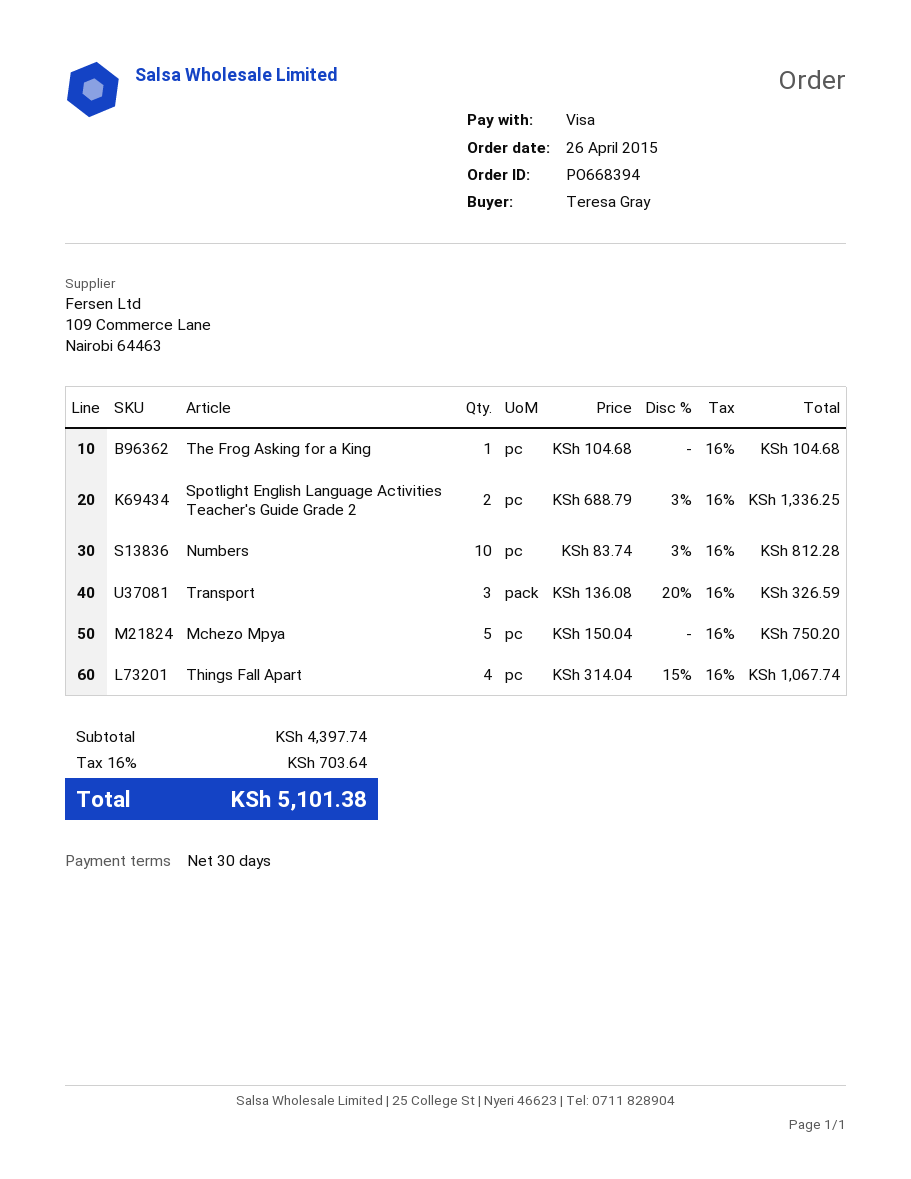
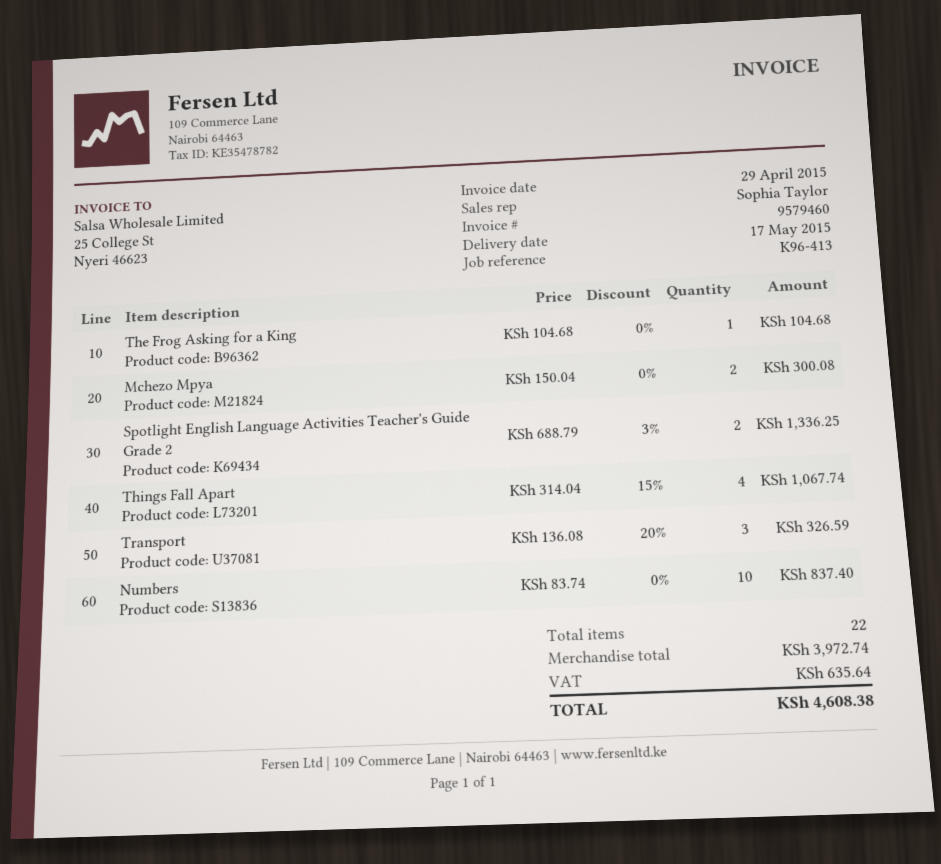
Numbers: 10 x 83.74 - 3% = 812.28 -> 10 x 83.74 = 837.40
Mchezo Mpya: 5 x 150.04 = 750.20 -> 2 x 150.04 = 300.08
subtotal: 4397.74 -> 3972.74
tax: 703.64 -> 635.64
total: 5101.38 -> 4608.38

